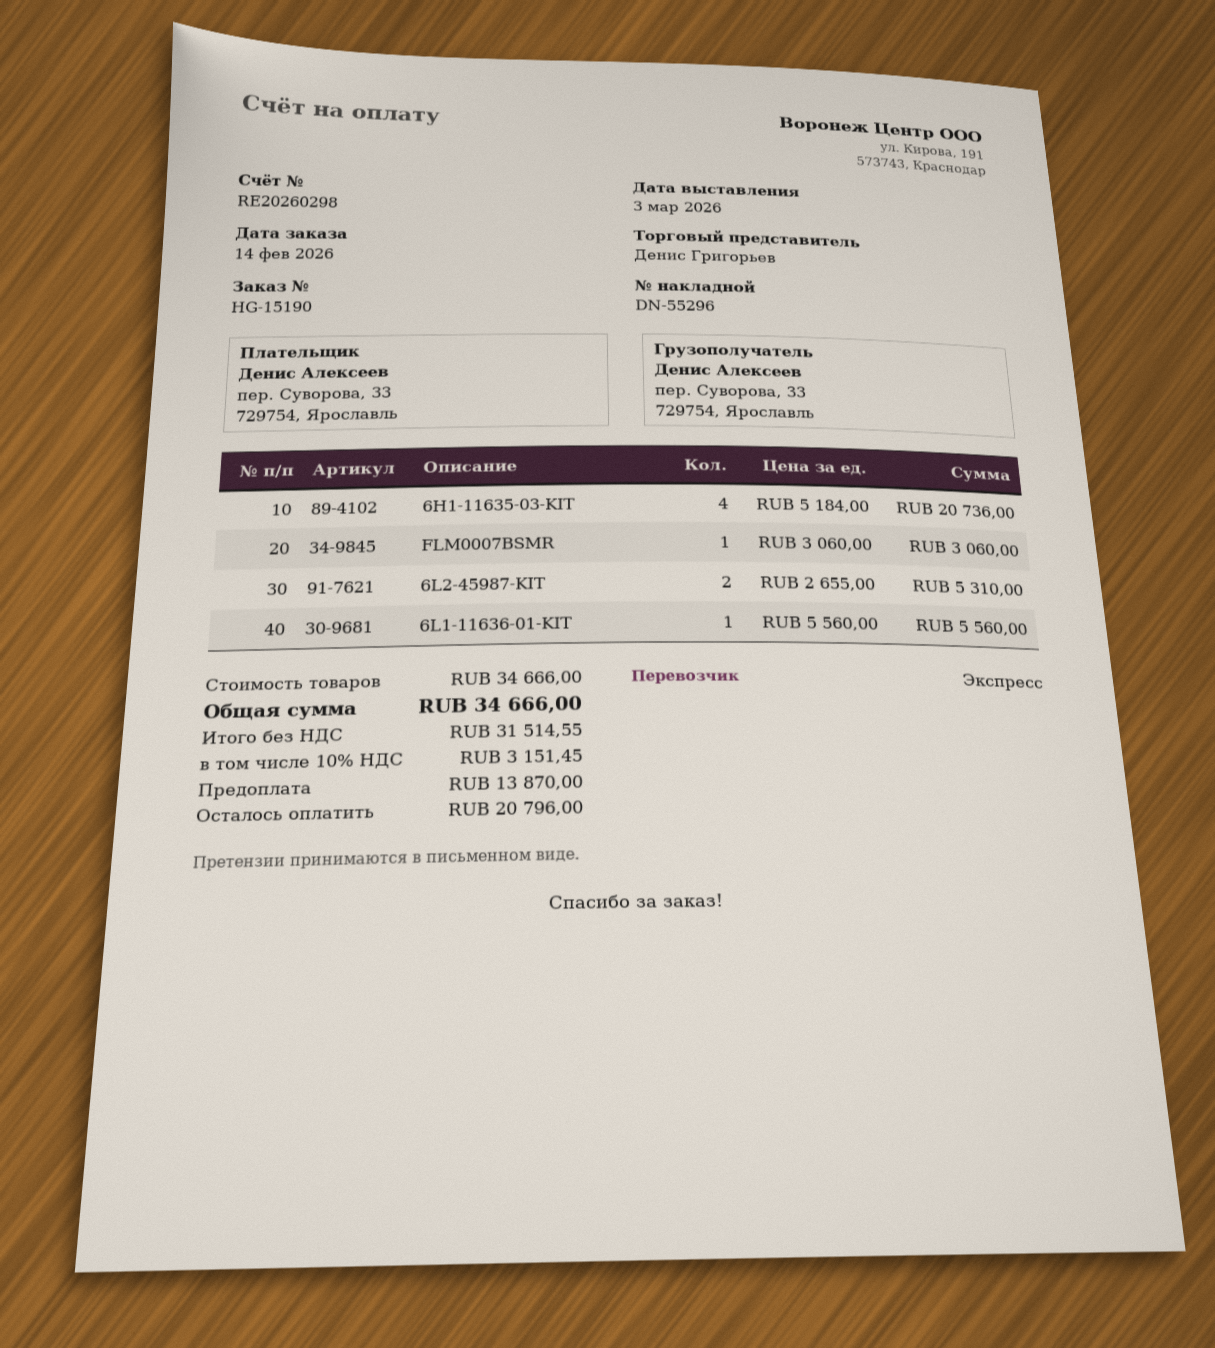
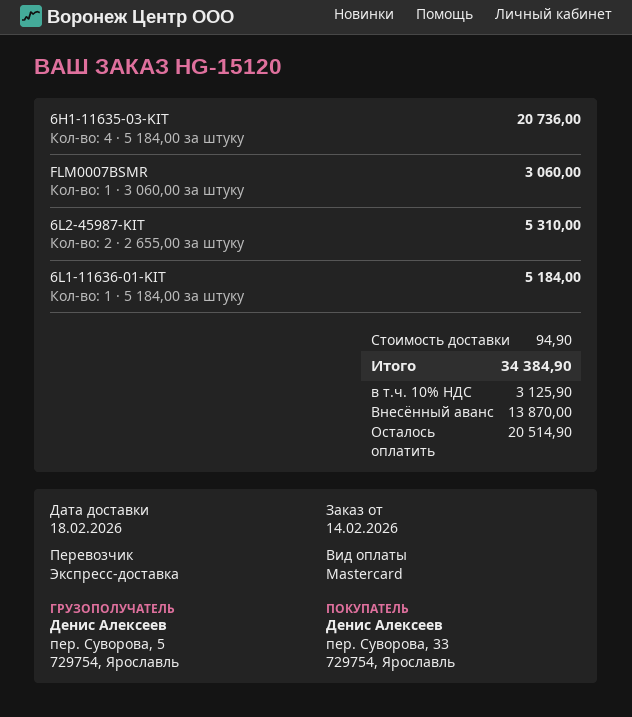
order number: HG-15190 -> HG-15120
ship to: пер. Суворова, 33, 729754, Ярославль -> пер. Суворова, 5, 729754, Ярославль
6L1-11636-01-KIT: 1 x 5560.00 = 5560.00 -> 1 x 5184.00 = 5184.00
shipping: none -> 94.90
tax: 10% = 3151.45 -> 10% = 3125.90
total: 34666.00 -> 34384.90
balance: 20796.00 -> 20514.90

